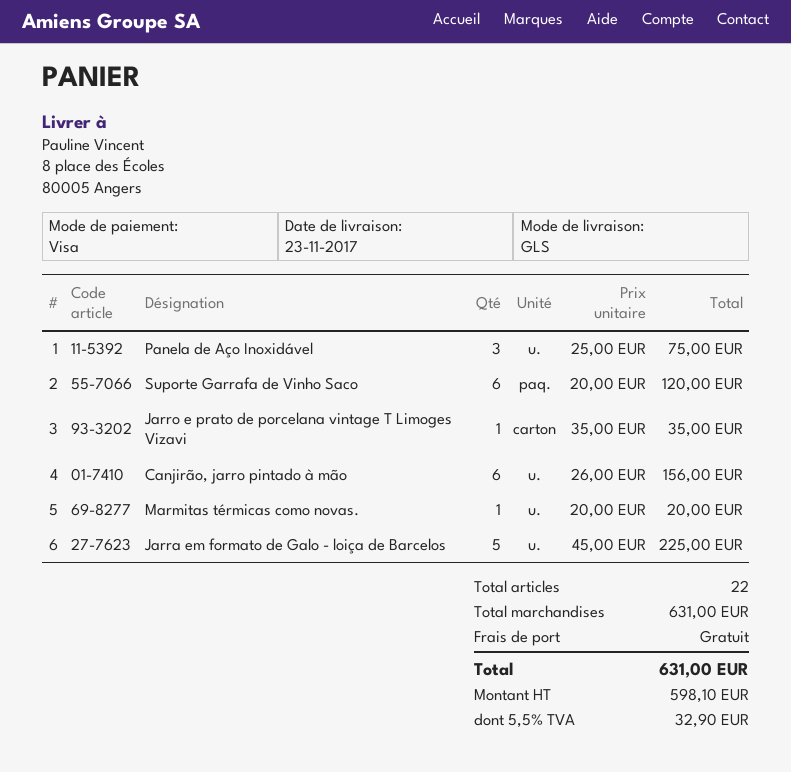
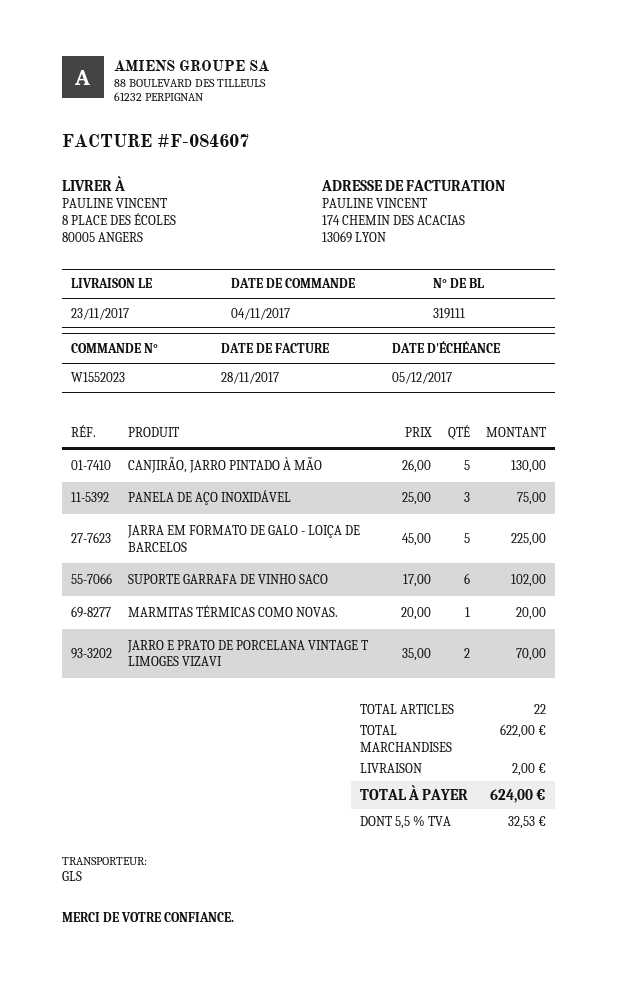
Suporte Garrafa de Vinho Saco: 6 x 20.00 = 120.00 -> 6 x 17.00 = 102.00
Jarro e prato de porcelana vintage T Limoges Vizavi: 1 x 35.00 = 35.00 -> 2 x 35.00 = 70.00
Canjirão, jarro pintado à mão: 6 x 26.00 = 156.00 -> 5 x 26.00 = 130.00
subtotal: 631.00 -> 622.00
shipping: 0.00 -> 2.00
tax: 5.5% = 32.90 -> 5.5% = 32.53
total: 631.00 -> 624.00

